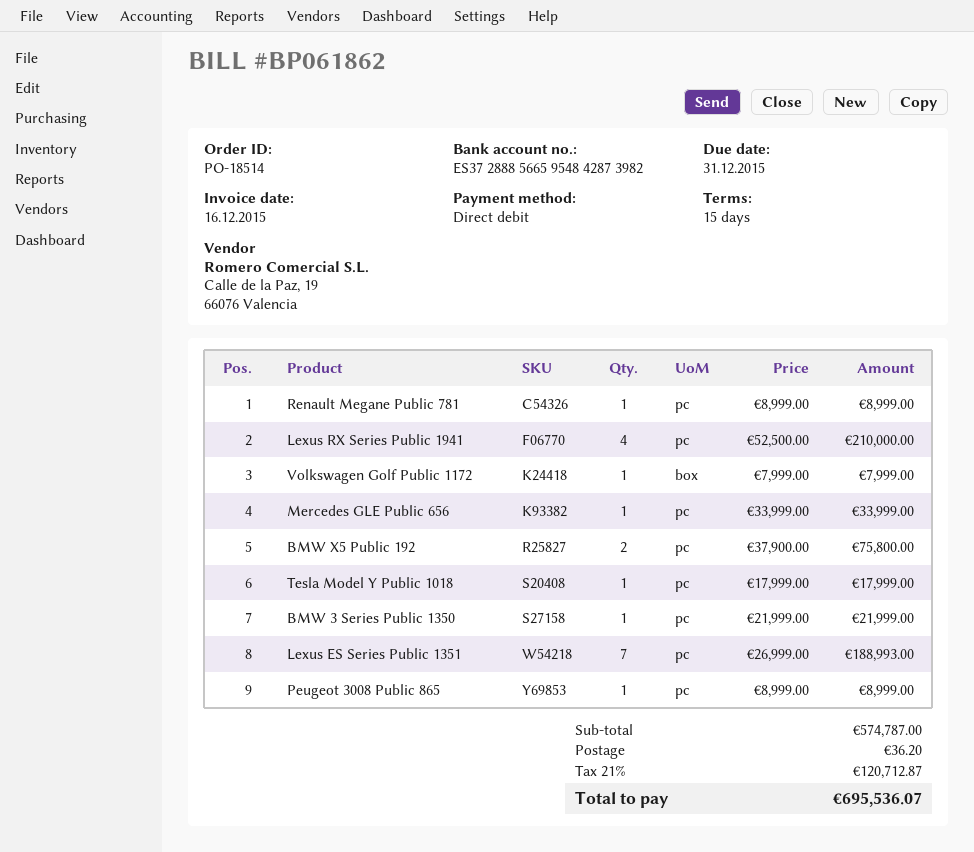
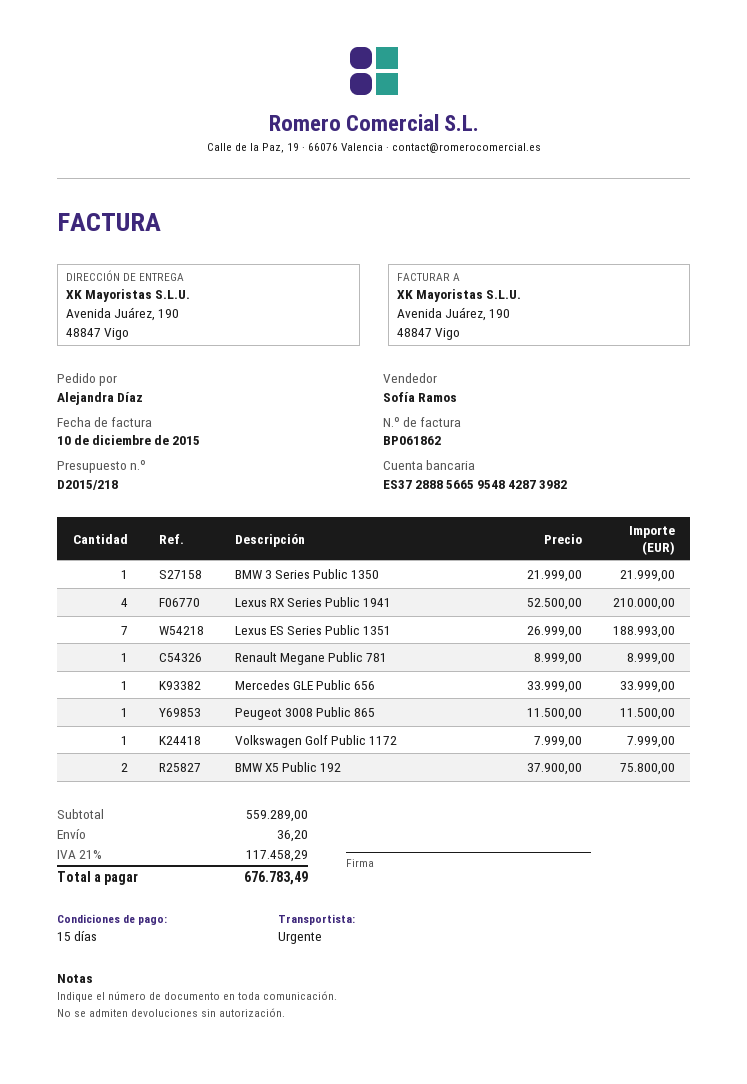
invoice date: 2015-12-16 -> 2015-12-10
Tesla Model Y Public 1018: 1 x 17999.00 = 17999.00 -> none
Peugeot 3008 Public 865: 1 x 8999.00 = 8999.00 -> 1 x 11500.00 = 11500.00
subtotal: 574787.00 -> 559289.00
tax: 21% = 120712.87 -> 21% = 117458.29
total: 695536.07 -> 676783.49

